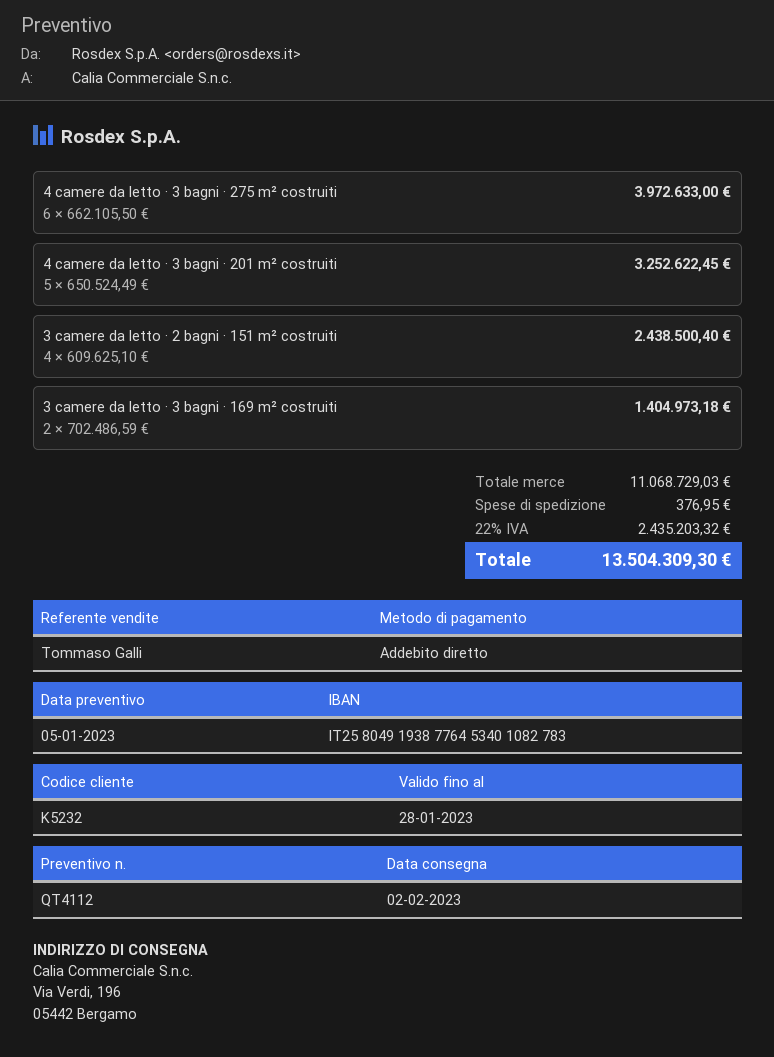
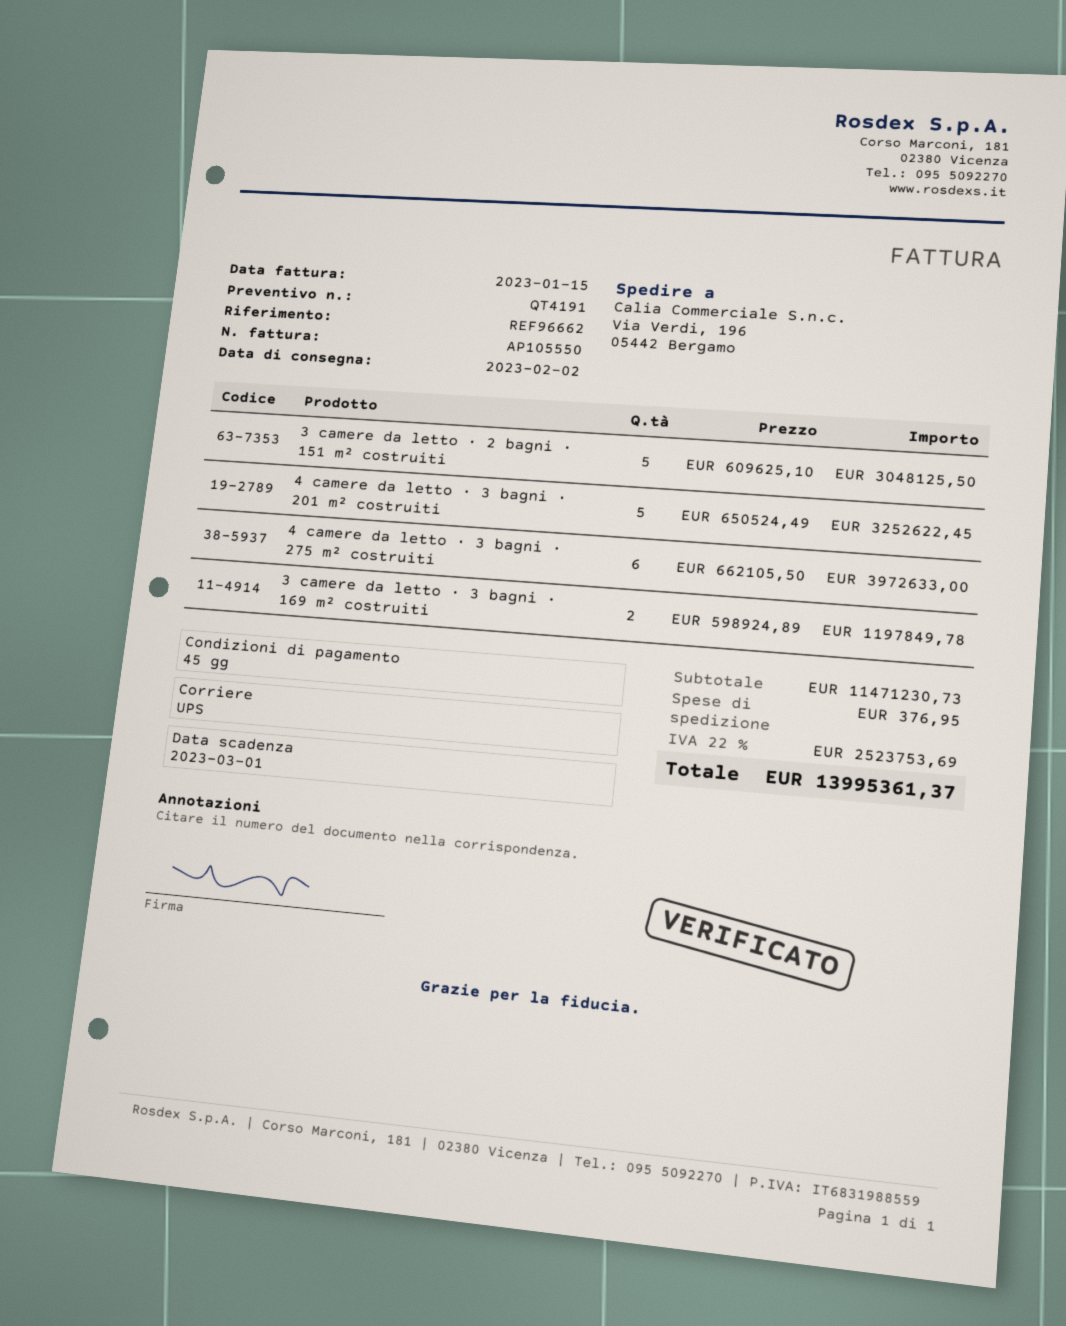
quote number: QT4112 -> QT4191
3 camere da letto · 2 bagni · 151 m² costruiti: 4 x 609625.10 = 2438500.40 -> 5 x 609625.10 = 3048125.50
3 camere da letto · 3 bagni · 169 m² costruiti: 2 x 702486.59 = 1404973.18 -> 2 x 598924.89 = 1197849.78
subtotal: 11068729.03 -> 11471230.73
tax: 22% = 2435203.32 -> 22% = 2523753.69
total: 13504309.30 -> 13995361.37

